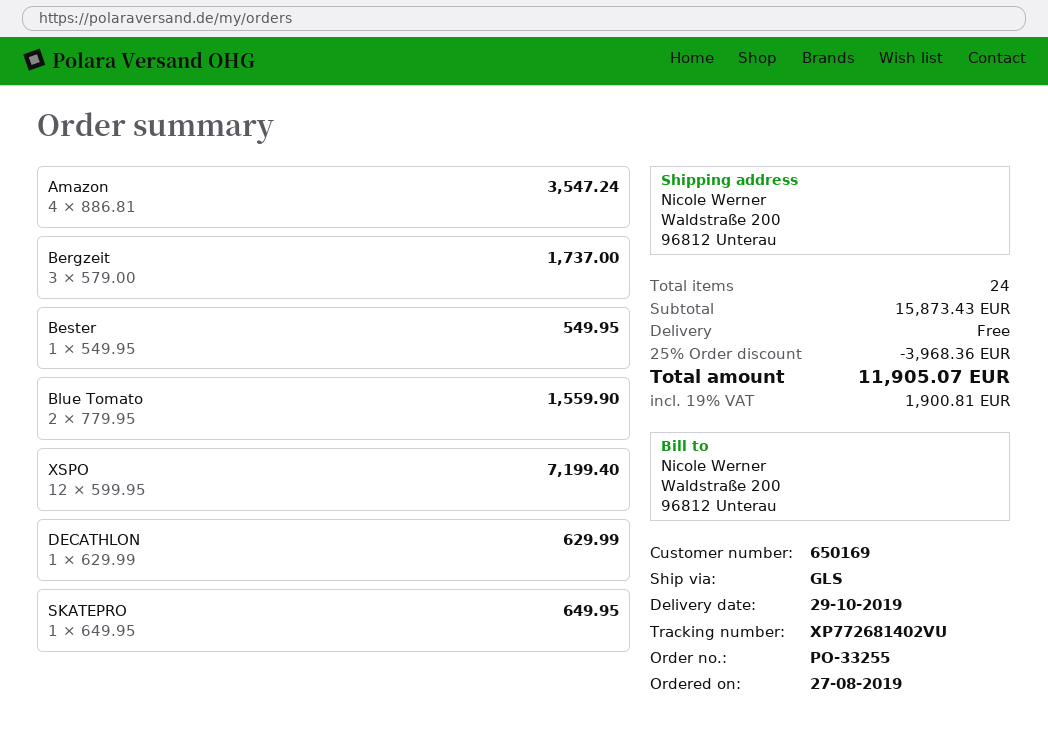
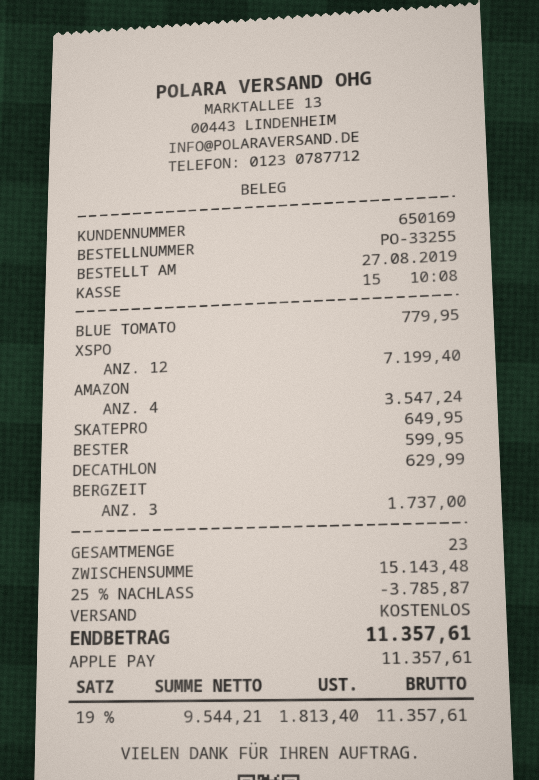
Bester: 1 for 549.95 -> 1 for 599.95
Blue Tomato: 2 for 1559.90 -> 1 for 779.95
total quantity: 24 -> 23
subtotal: 15873.43 -> 15143.48
discount: 25% = 3968.36 -> 25% = 3785.87
tax: 19% = 1900.81 -> 19% = 1813.40
total: 11905.07 -> 11357.61

